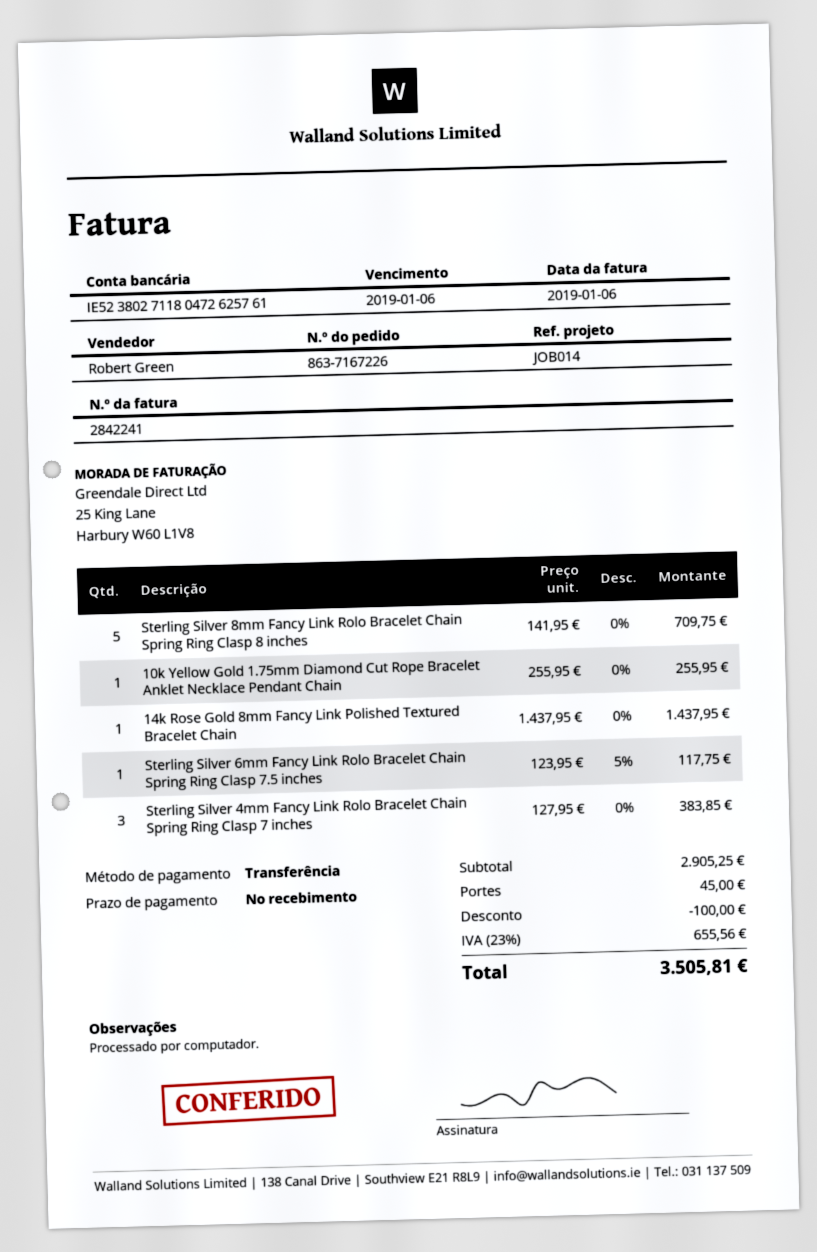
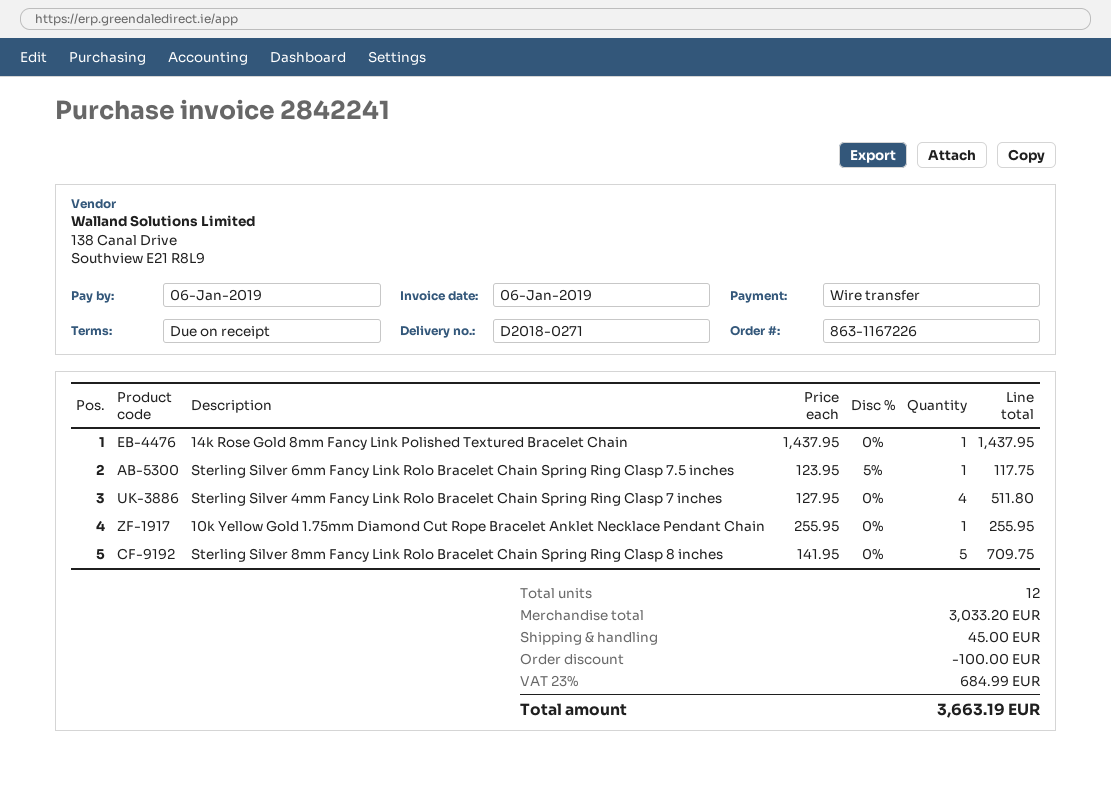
order number: 863-7167226 -> 863-1167226
Sterling Silver 4mm Fancy Link Rolo Bracelet Chain Spring Ring Clasp 7 inches: 3 x 127.95 = 383.85 -> 4 x 127.95 = 511.80
subtotal: 2905.25 -> 3033.20
tax: 23% = 655.56 -> 23% = 684.99
total: 3505.81 -> 3663.19

